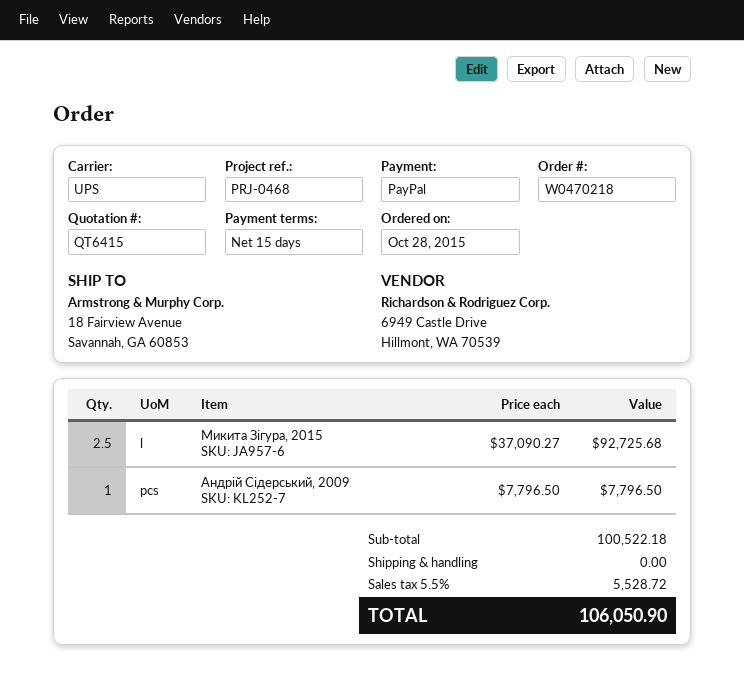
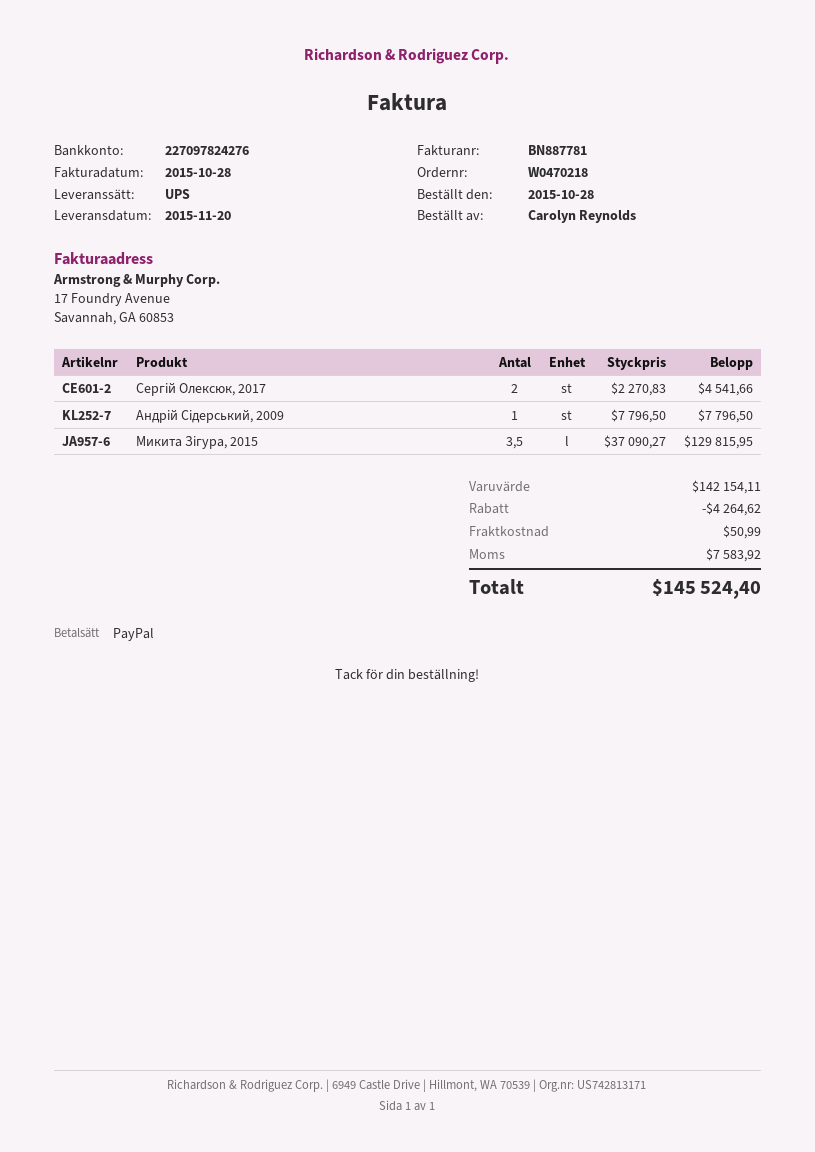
Микита Зігура, 2015: 2.5 x 37090.27 = 92725.68 -> 3.5 x 37090.27 = 129815.95
Сергій Олексюк, 2017: none -> 2 x 2270.83 = 4541.66
subtotal: 100522.18 -> 142154.11
discount: none -> 4264.62
shipping: 0.00 -> 50.99
tax: 5528.72 -> 7583.92
total: 106050.90 -> 145524.40

